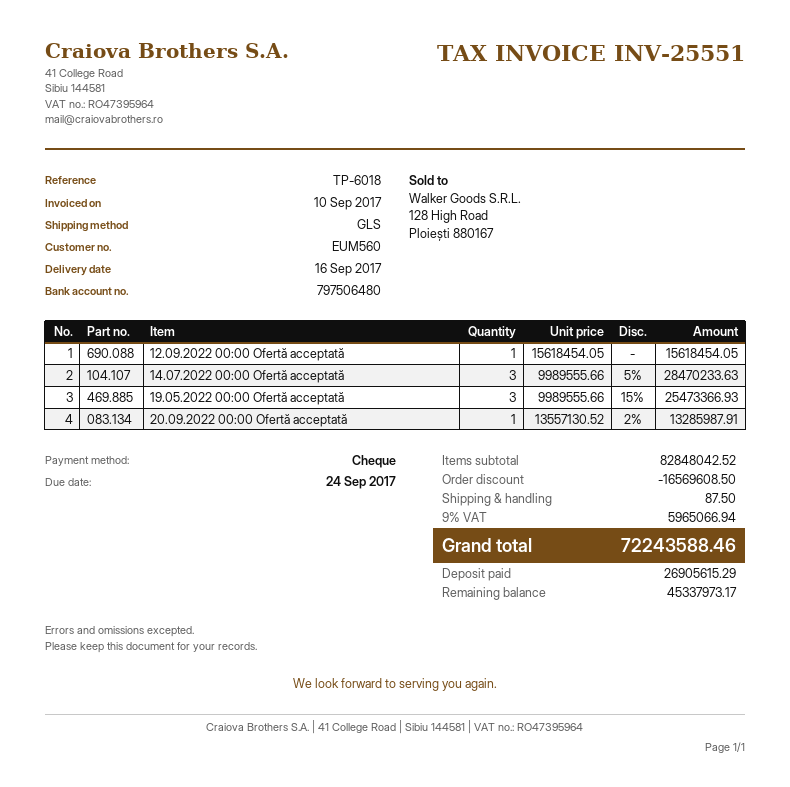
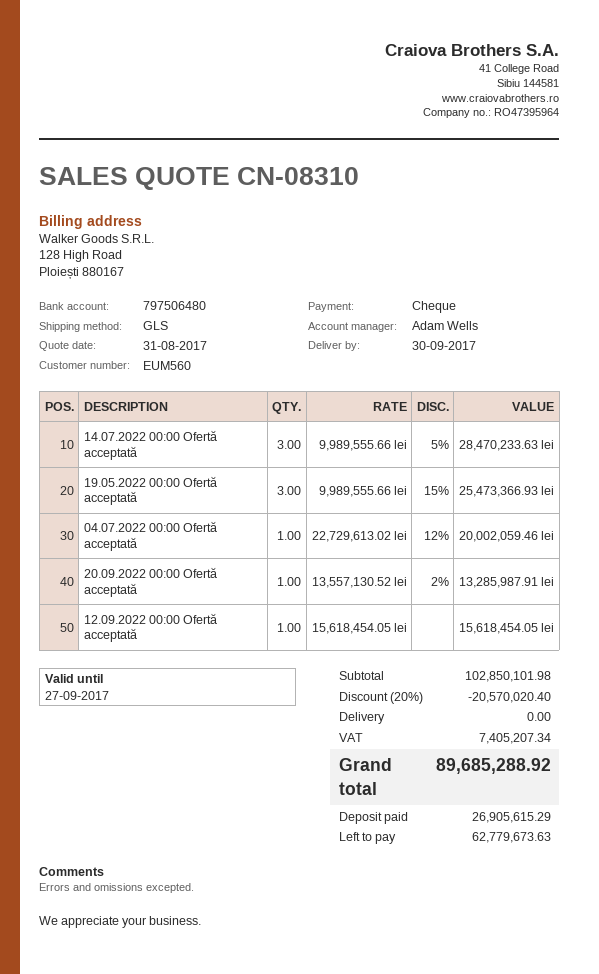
delivery date: 2017-09-16 -> 2017-09-30
04.07.2022 00:00 Ofertă acceptată: none -> 1 x 22729613.02 - 12% = 20002059.46
subtotal: 82848042.52 -> 102850101.98
discount: 16569608.50 -> 20570020.40
shipping: 87.50 -> 0.00
tax: 5965066.94 -> 7405207.34
total: 72243588.46 -> 89685288.92
balance: 45337973.17 -> 62779673.63

